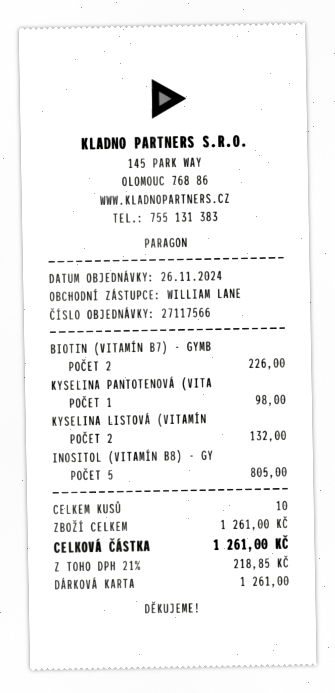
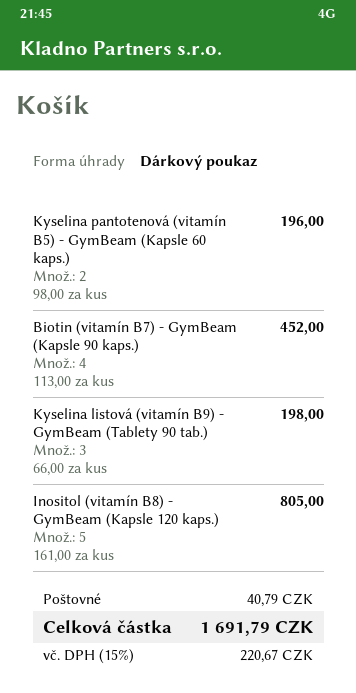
BIOTIN (VITAMÍN B7) - GYMB: 2 for 226.00 -> 4 for 452.00
KYSELINA PANTOTENOVÁ (VITA: 1 for 98.00 -> 2 for 196.00
KYSELINA LISTOVÁ (VITAMÍN: 2 for 132.00 -> 3 for 198.00
shipping: none -> 40.79
tax: 21% = 218.85 -> 15% = 220.67
total: 1261.00 -> 1691.79

